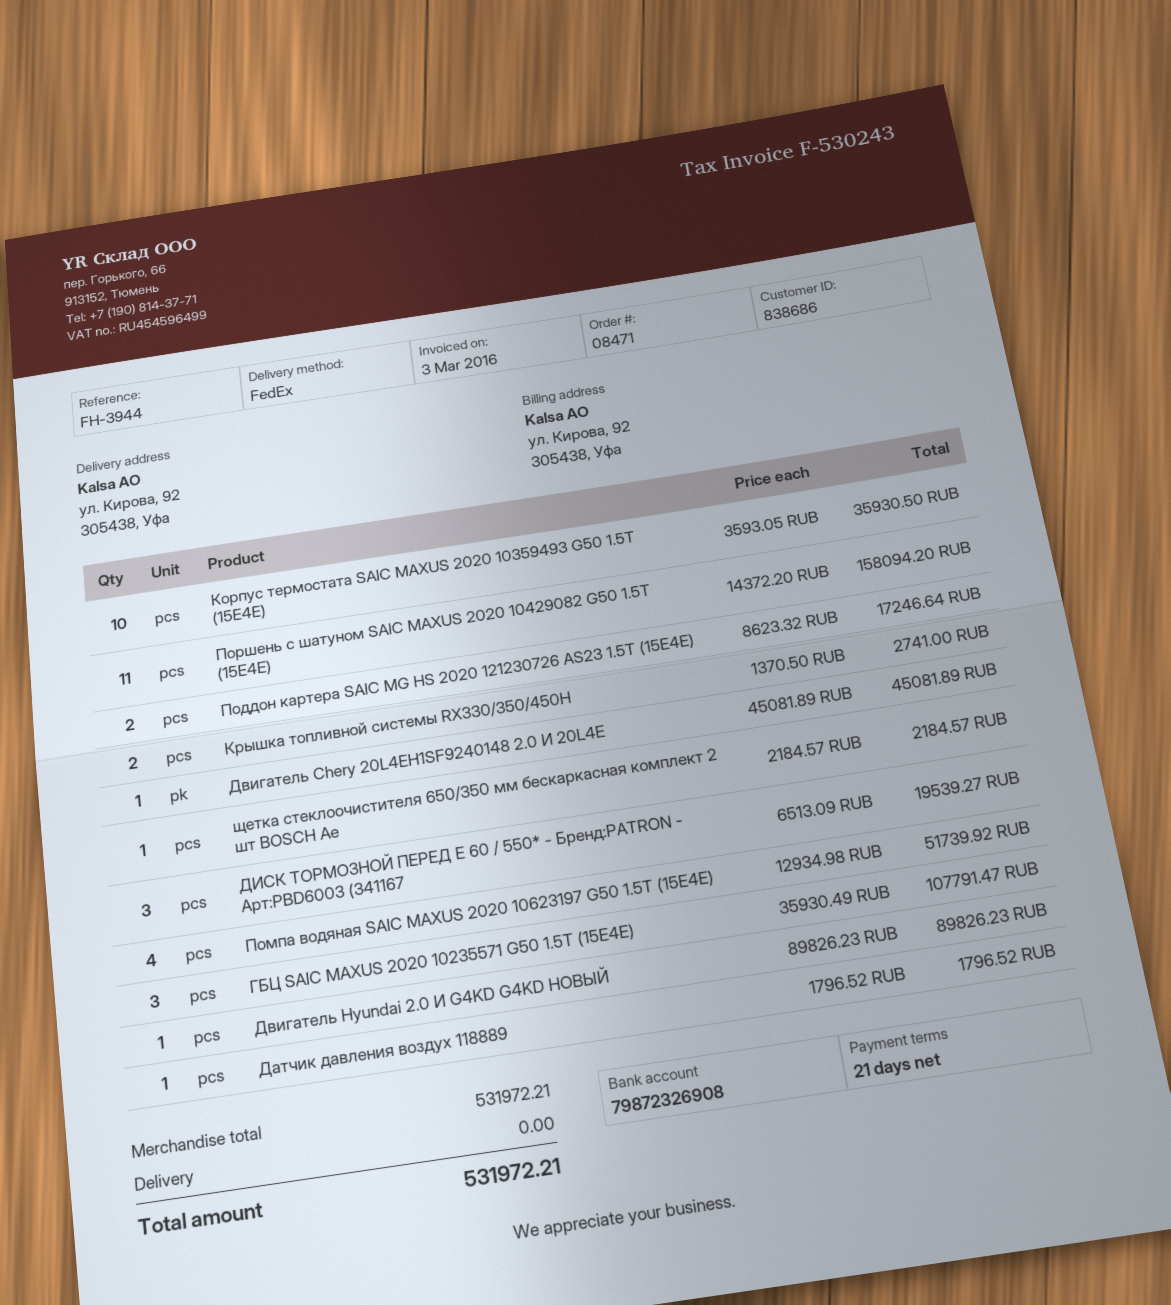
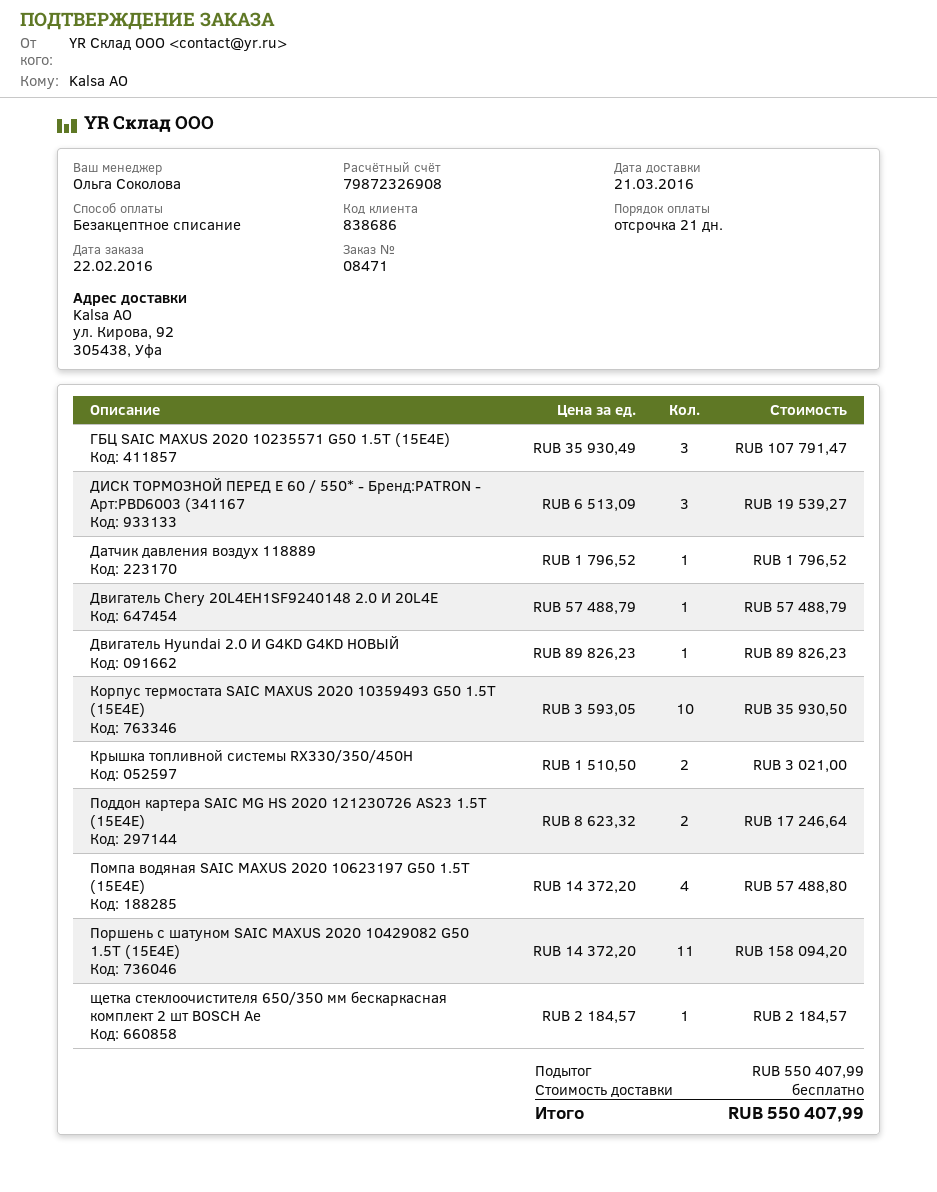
Крышка топливной системы RX330/350/450H: 2 x 1370.50 = 2741.00 -> 2 x 1510.50 = 3021.00
Двигатель Chery 20L4EH1SF9240148 2.0 И 20L4E: 1 x 45081.89 = 45081.89 -> 1 x 57488.79 = 57488.79
Помпа водяная SAIC MAXUS 2020 10623197 G50 1.5T (15E4E): 4 x 12934.98 = 51739.92 -> 4 x 14372.20 = 57488.80
subtotal: 531972.21 -> 550407.99
total: 531972.21 -> 550407.99

